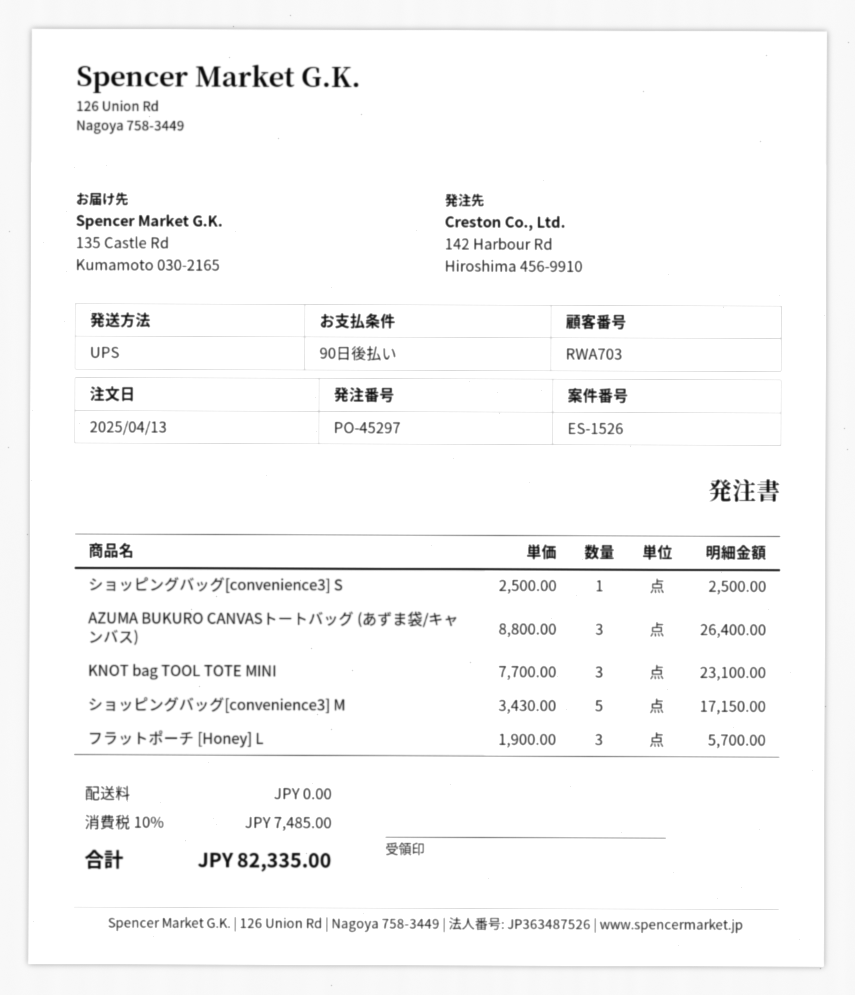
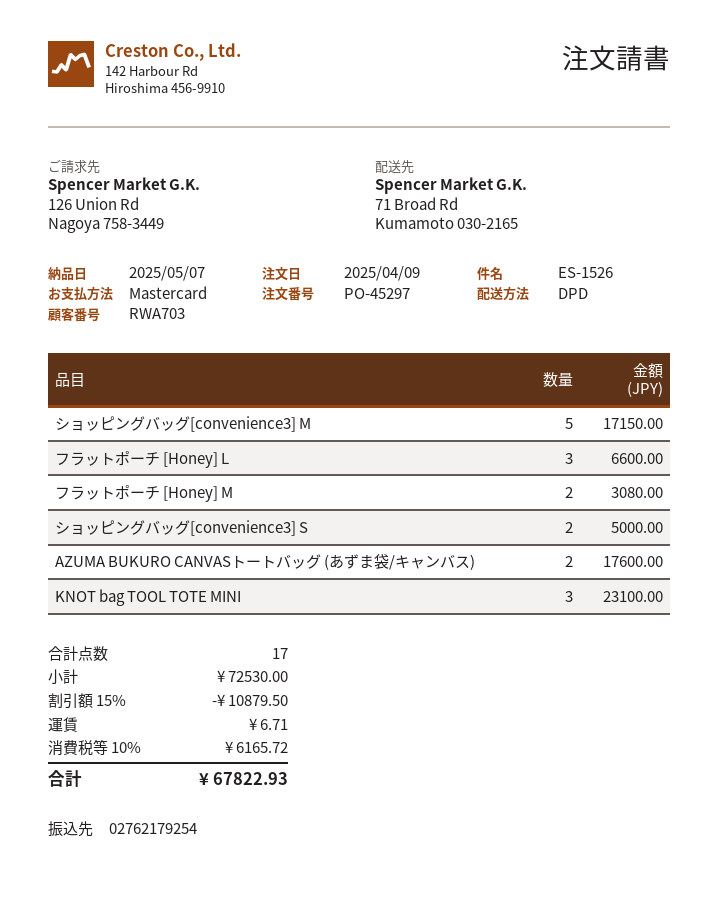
order date: 2025-04-13 -> 2025-04-09
shipping method: UPS -> DPD
ship to: 135 Castle Rd, Kumamoto 030-2165 -> 71 Broad Rd, Kumamoto 030-2165
ショッピングバッグ[convenience3] S: 1 for 2500.00 -> 2 for 5000.00
AZUMA BUKURO CANVASトートバッグ (あずま袋/キャンバス): 3 for 26400.00 -> 2 for 17600.00
フラットポーチ [Honey] L: 3 for 5700.00 -> 3 for 6600.00
フラットポーチ [Honey] M: none -> 2 for 3080.00
discount: none -> 15% = 10879.50
shipping: 0.00 -> 6.71
tax: 10% = 7485.00 -> 10% = 6165.72
total: 82335.00 -> 67822.93

